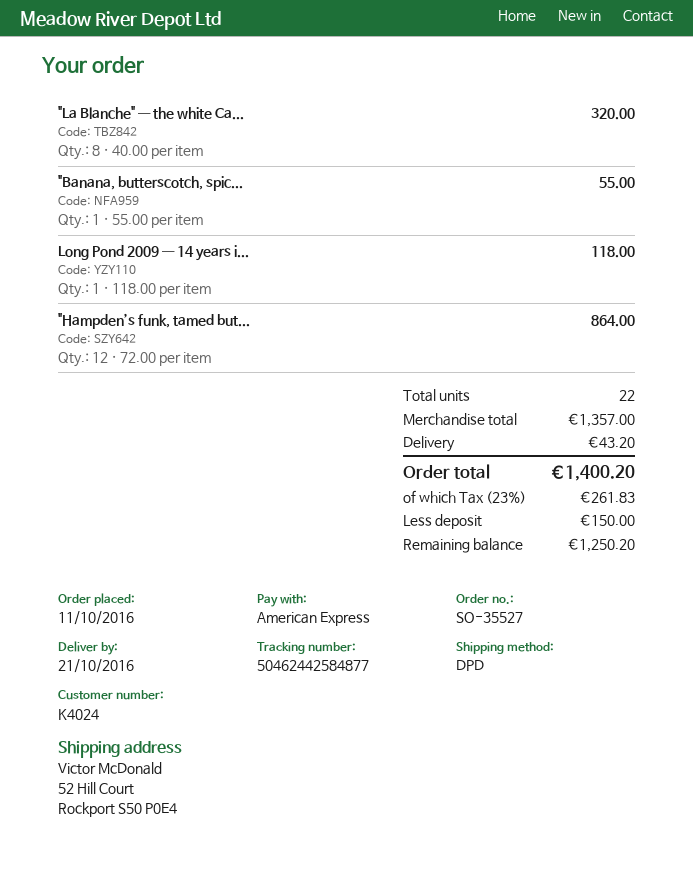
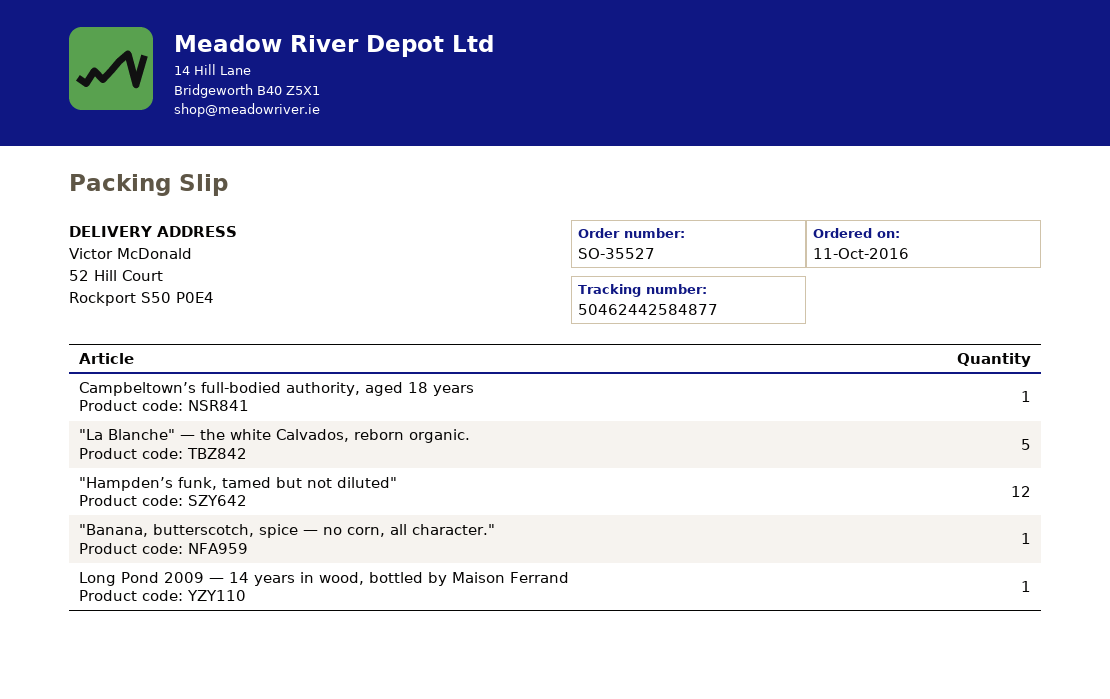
"La Blanche" — the white Ca...: 8 -> 5
Campbeltown’s full-bodied authority, aged 18 years: none -> 1

